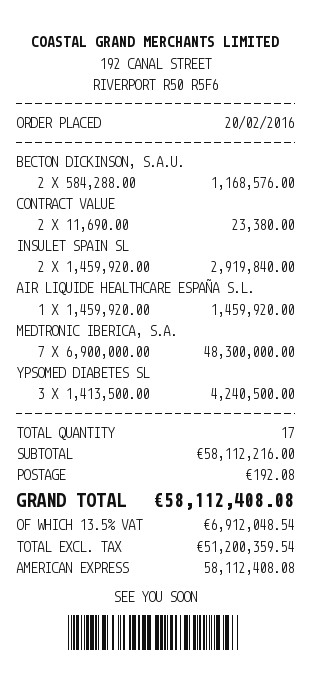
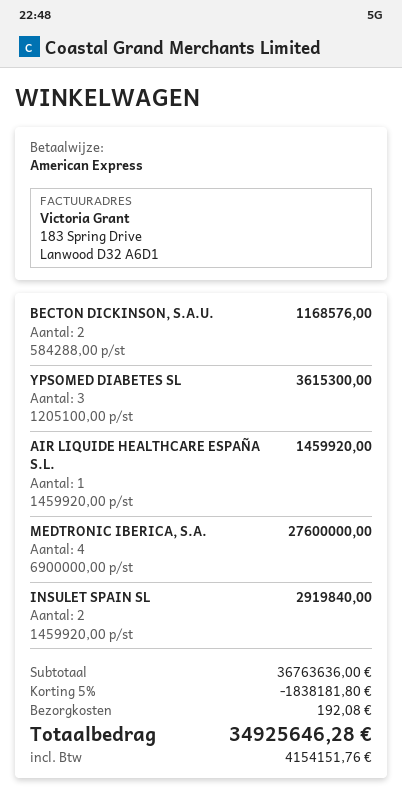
CONTRACT VALUE: 2 x 11690.00 = 23380.00 -> none
MEDTRONIC IBERICA, S.A.: 7 x 6900000.00 = 48300000.00 -> 4 x 6900000.00 = 27600000.00
YPSOMED DIABETES SL: 3 x 1413500.00 = 4240500.00 -> 3 x 1205100.00 = 3615300.00
subtotal: 58112216.00 -> 36763636.00
discount: none -> 5% = 1838181.80
tax: 6912048.54 -> 4154151.76
total: 58112408.08 -> 34925646.28

